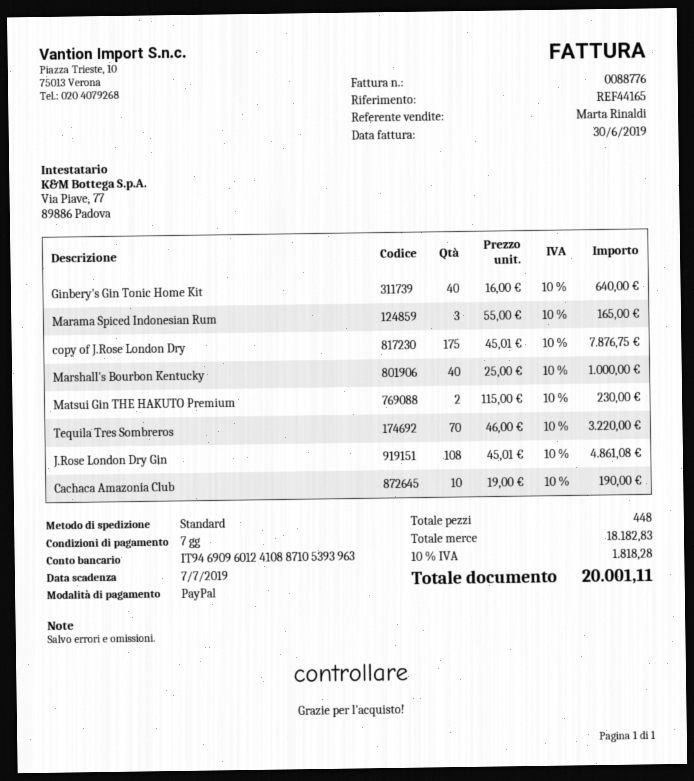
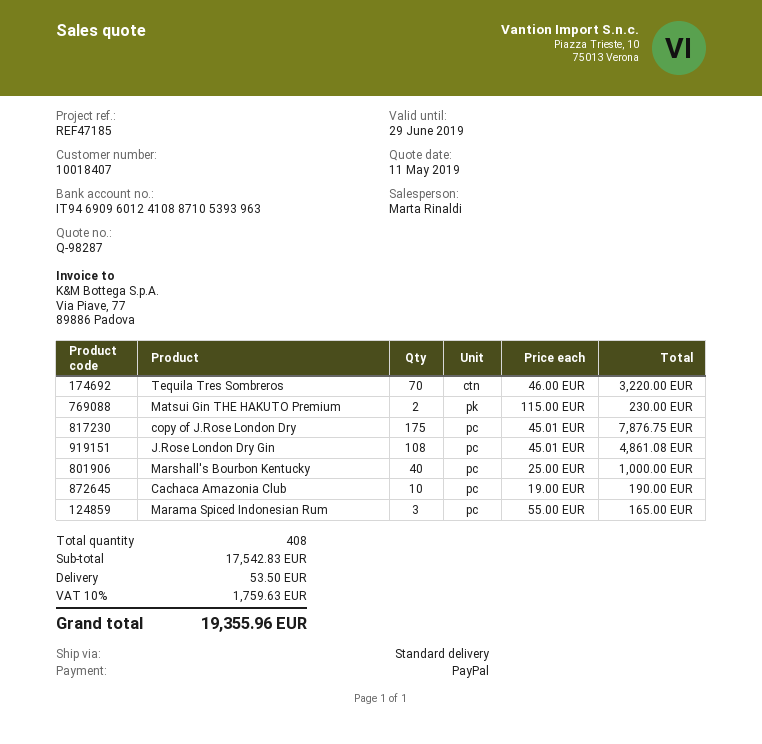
reference: REF44165 -> REF47185
Ginbery's Gin Tonic Home Kit: 40 x 16.00 = 640.00 -> none
total quantity: 448 -> 408
subtotal: 18182.83 -> 17542.83
shipping: none -> 53.50
tax: 10% = 1818.28 -> 10% = 1759.63
total: 20001.11 -> 19355.96

